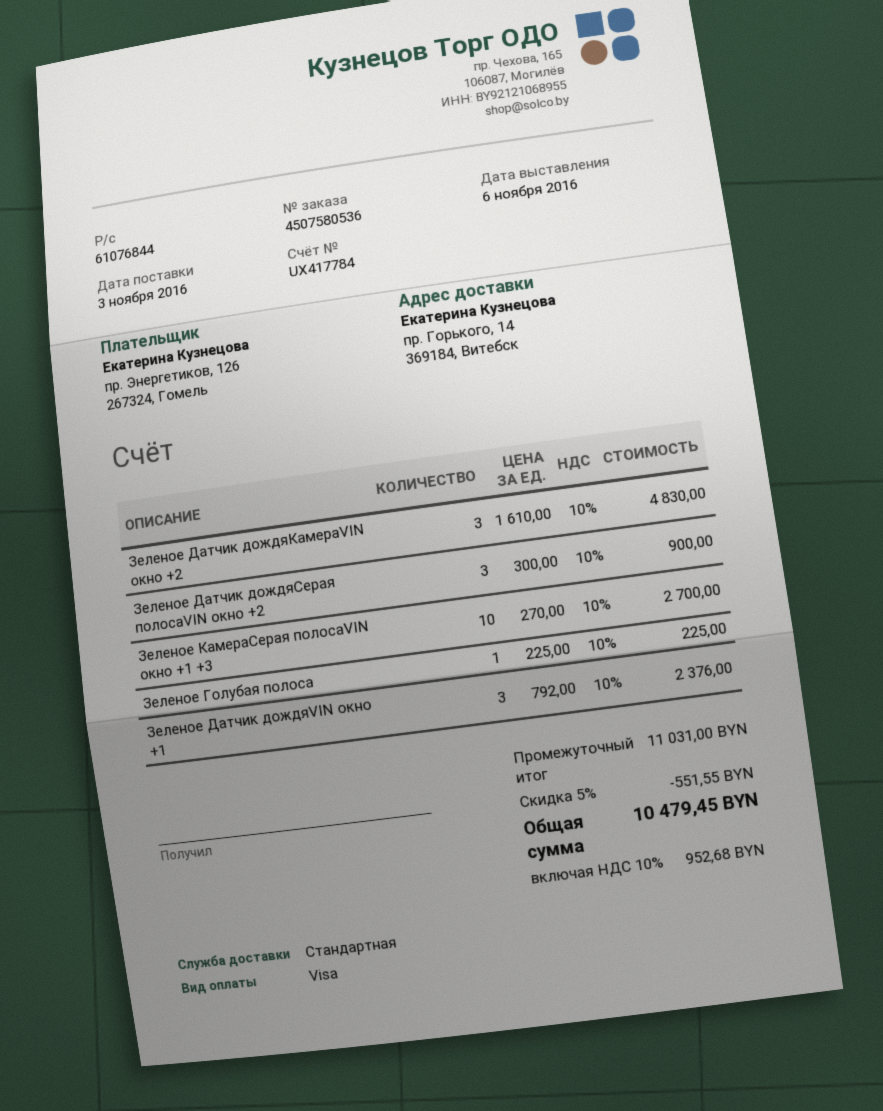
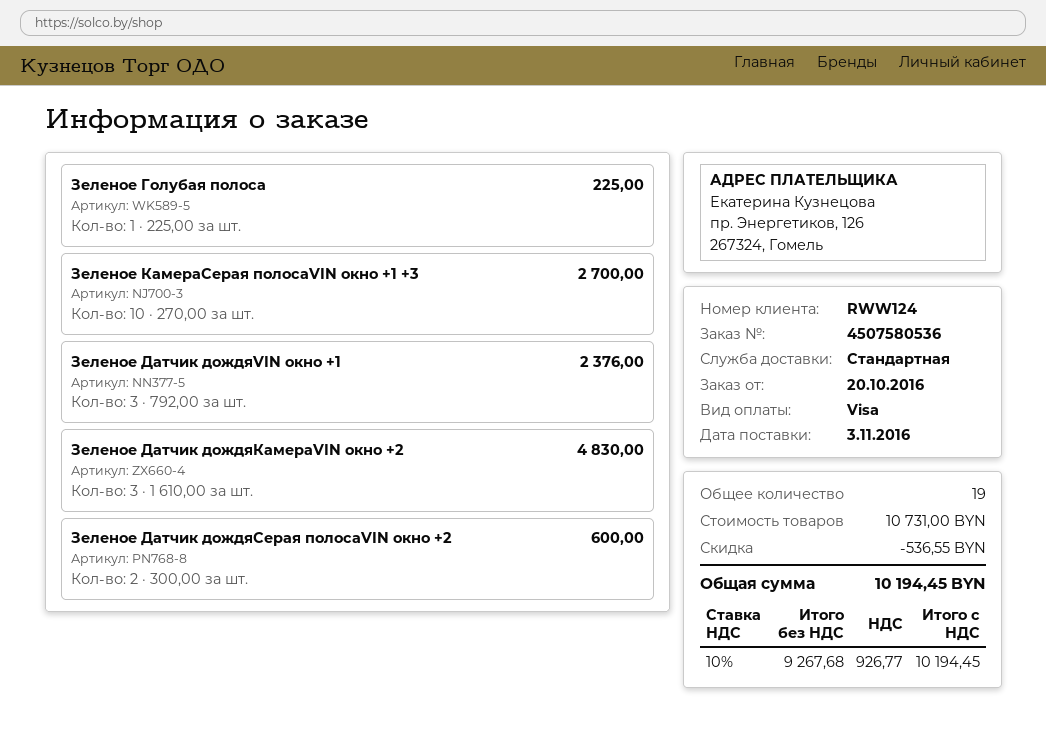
Зеленое Датчик дождяСерая полосаVIN окно +2: 3 x 300.00 = 900.00 -> 2 x 300.00 = 600.00
subtotal: 11031.00 -> 10731.00
discount: 551.55 -> 536.55
tax: 10% = 952.68 -> 10% = 926.77
total: 10479.45 -> 10194.45

